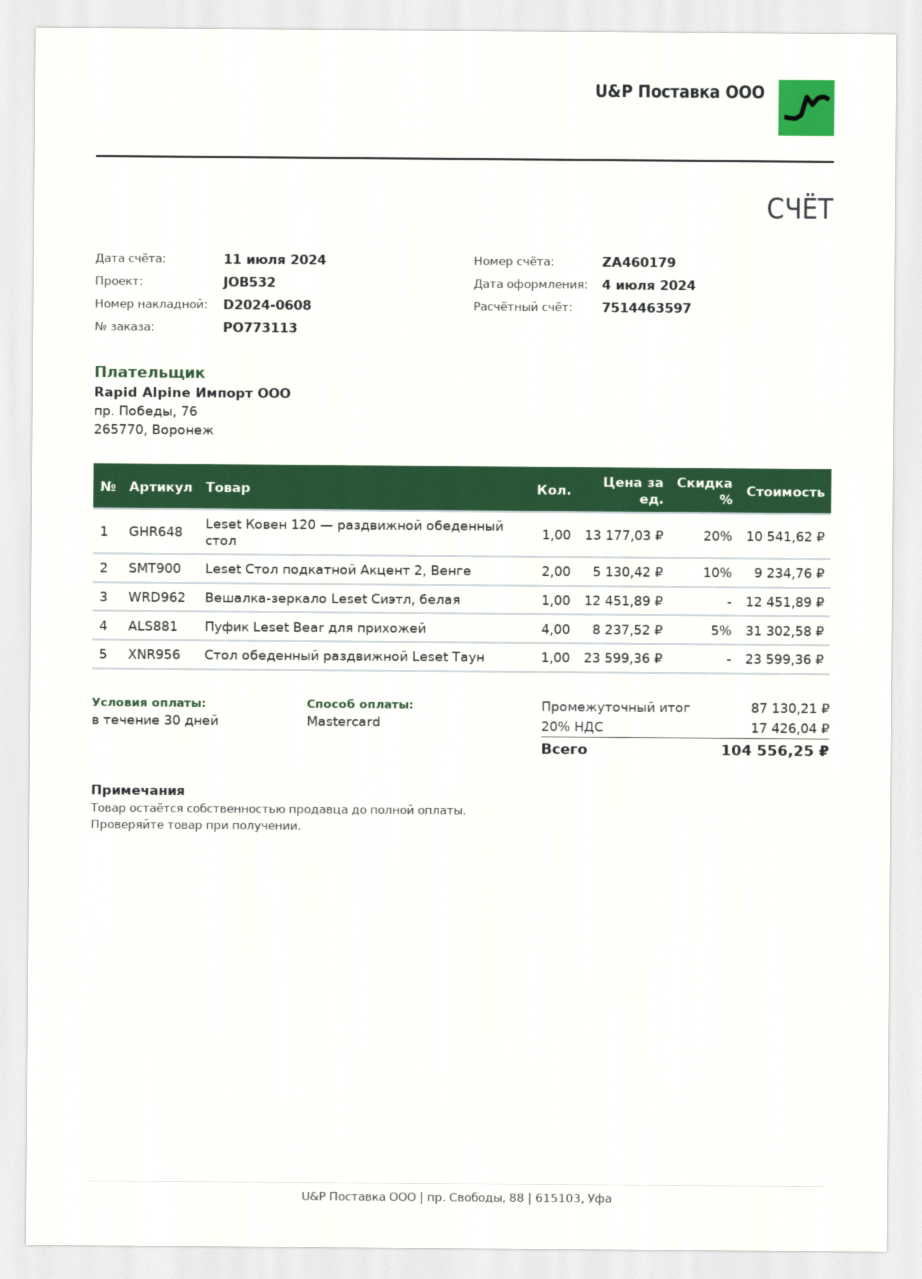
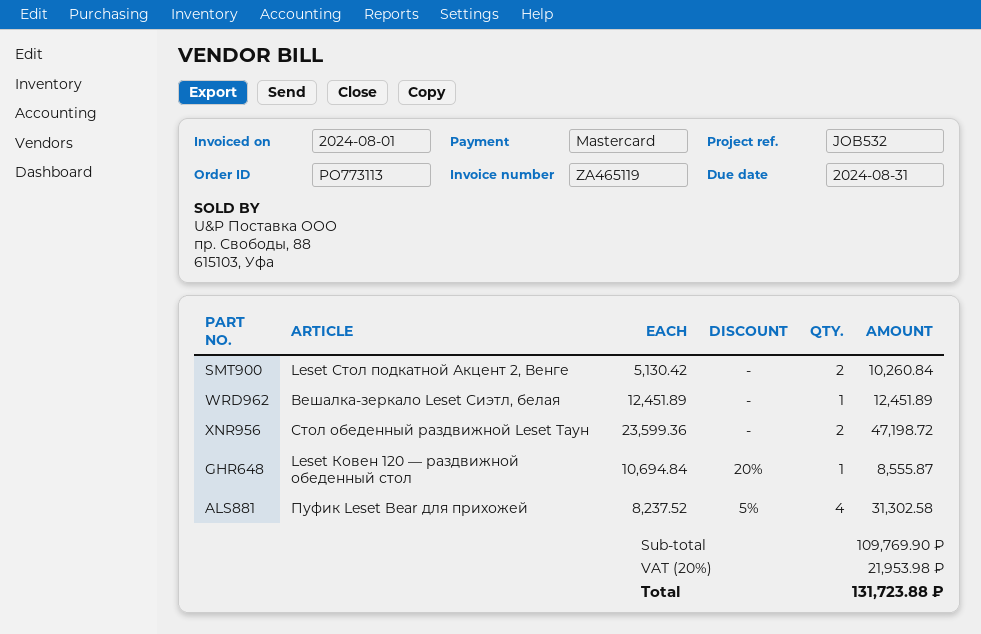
invoice number: ZA460179 -> ZA465119
invoice date: 2024-07-11 -> 2024-08-01
Leset Ковен 120 — раздвижной обеденный стол: 1 x 13177.03 - 20% = 10541.62 -> 1 x 10694.84 - 20% = 8555.87
Leset Стол подкатной Акцент 2, Венге: 2 x 5130.42 - 10% = 9234.76 -> 2 x 5130.42 = 10260.84
Стол обеденный раздвижной Leset Таун: 1 x 23599.36 = 23599.36 -> 2 x 23599.36 = 47198.72
subtotal: 87130.21 -> 109769.90
tax: 20% = 17426.04 -> 20% = 21953.98
total: 104556.25 -> 131723.88

